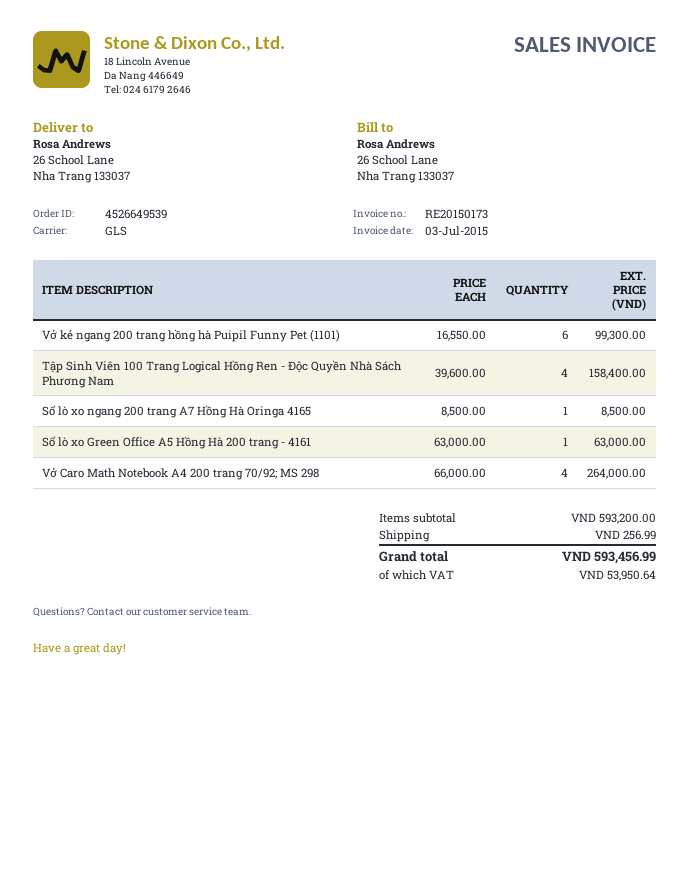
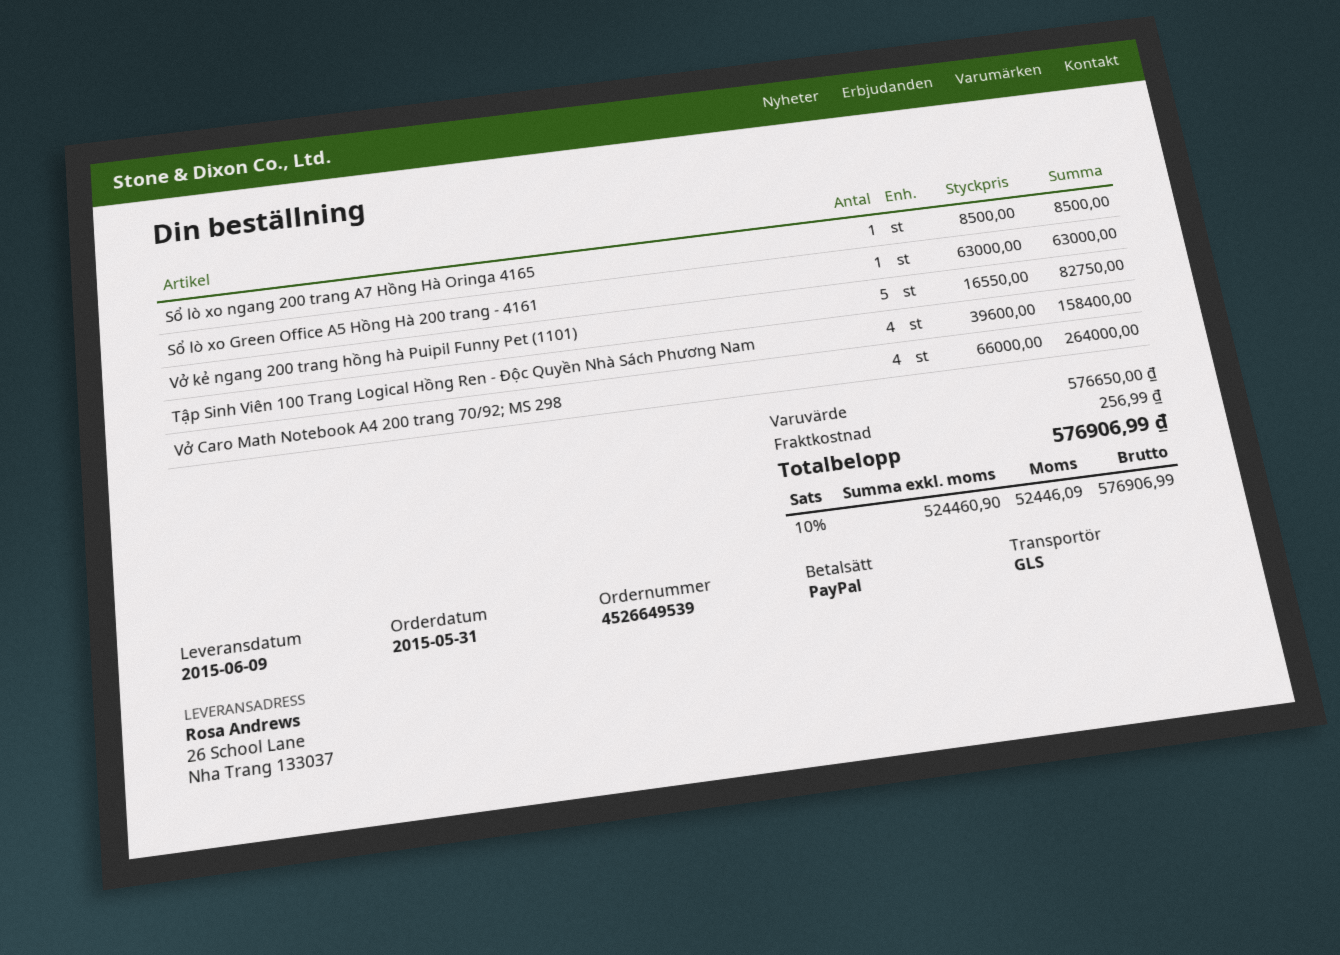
Vở kẻ ngang 200 trang hồng hà Puipil Funny Pet (1101): 6 x 16550.00 = 99300.00 -> 5 x 16550.00 = 82750.00
subtotal: 593200.00 -> 576650.00
tax: 53950.64 -> 52446.09
total: 593456.99 -> 576906.99

